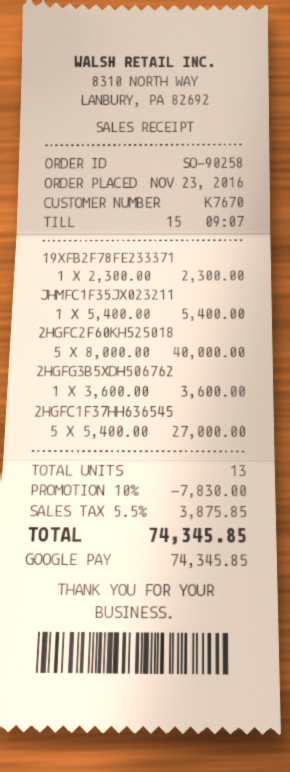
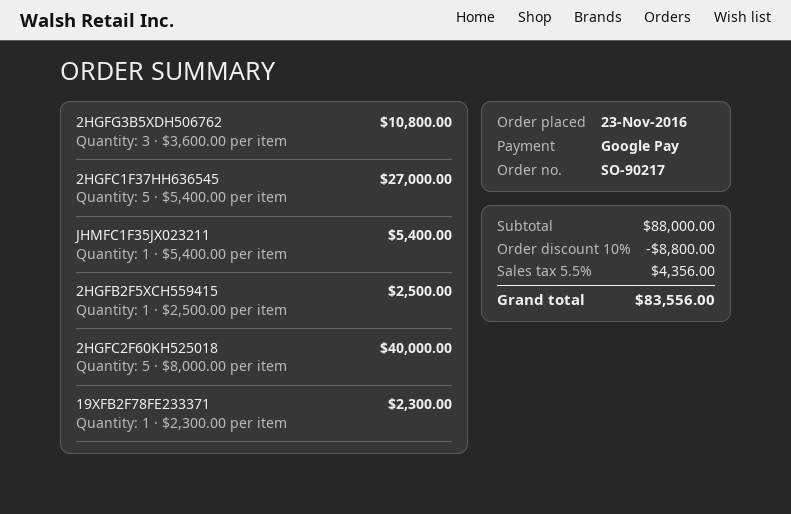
order number: SO-90258 -> SO-90217
2HGFG3B5XDH506762: 1 x 3600.00 = 3600.00 -> 3 x 3600.00 = 10800.00
2HGFB2F5XCH559415: none -> 1 x 2500.00 = 2500.00
discount: 10% = 7830.00 -> 10% = 8800.00
tax: 5.5% = 3875.85 -> 5.5% = 4356.00
total: 74345.85 -> 83556.00

